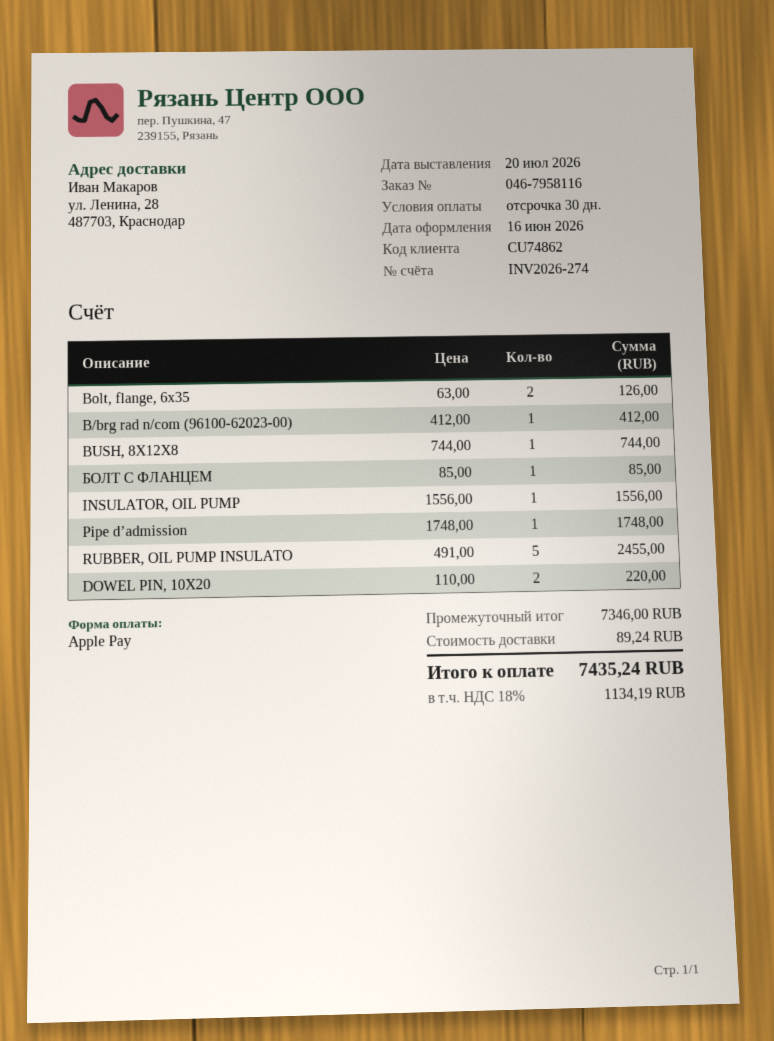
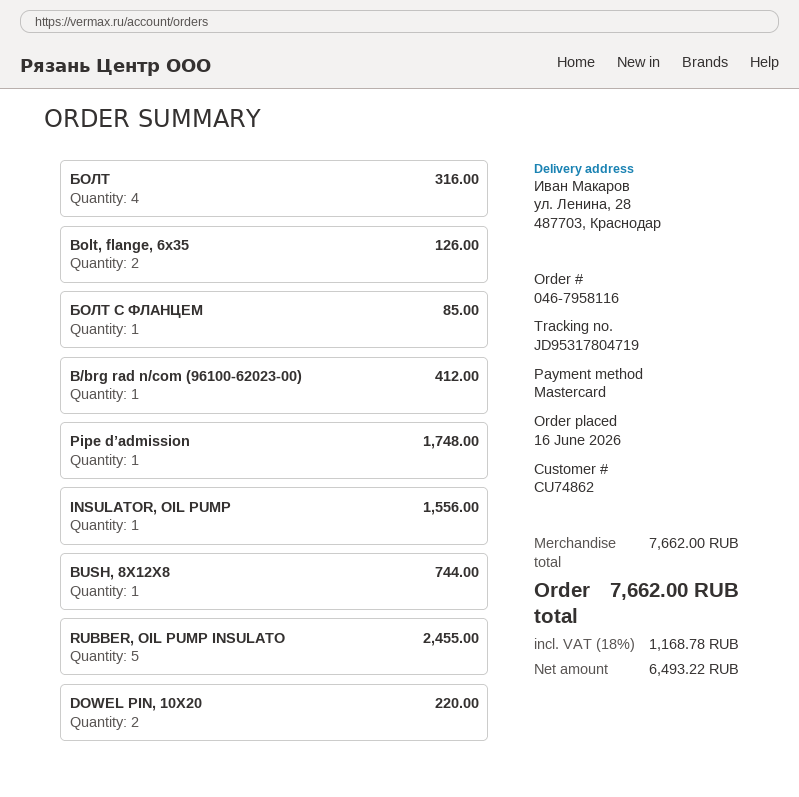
payment method: Apple Pay -> Mastercard
БОЛТ: none -> 4 for 316.00
subtotal: 7346.00 -> 7662.00
shipping: 89.24 -> none
tax: 18% = 1134.19 -> 18% = 1168.78
total: 7435.24 -> 7662.00

